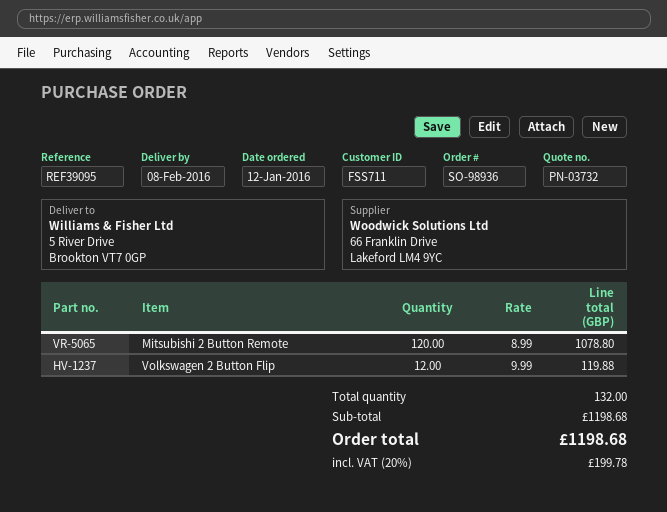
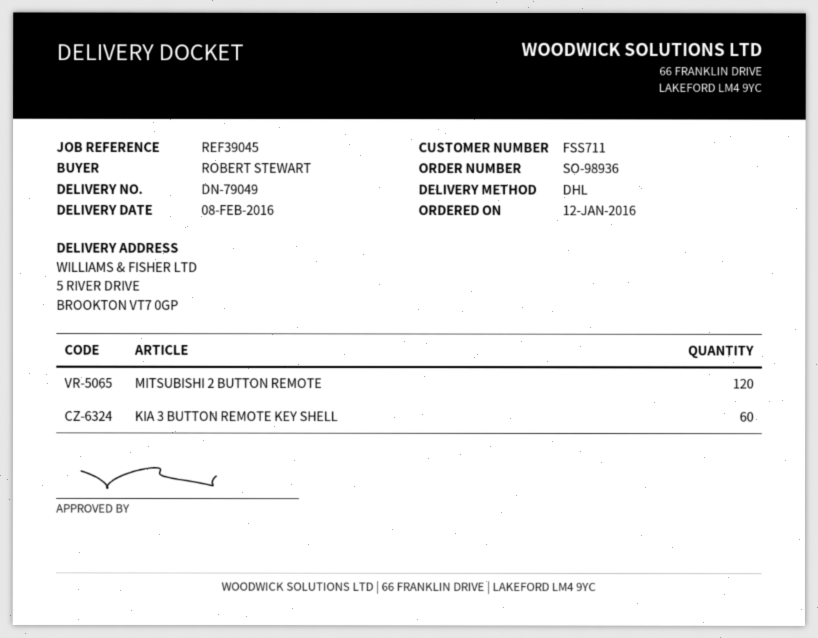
reference: REF39095 -> REF39045
Volkswagen 2 Button Flip: 12 -> none
KIA 3 BUTTON REMOTE KEY SHELL: none -> 60

